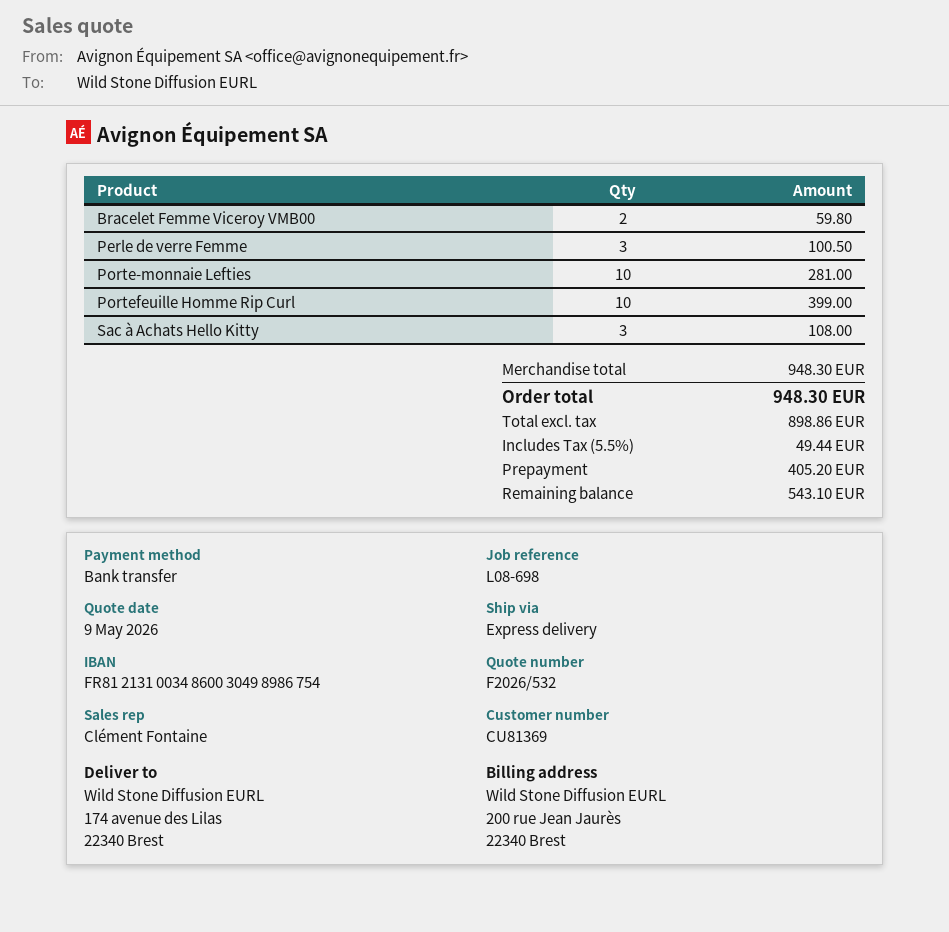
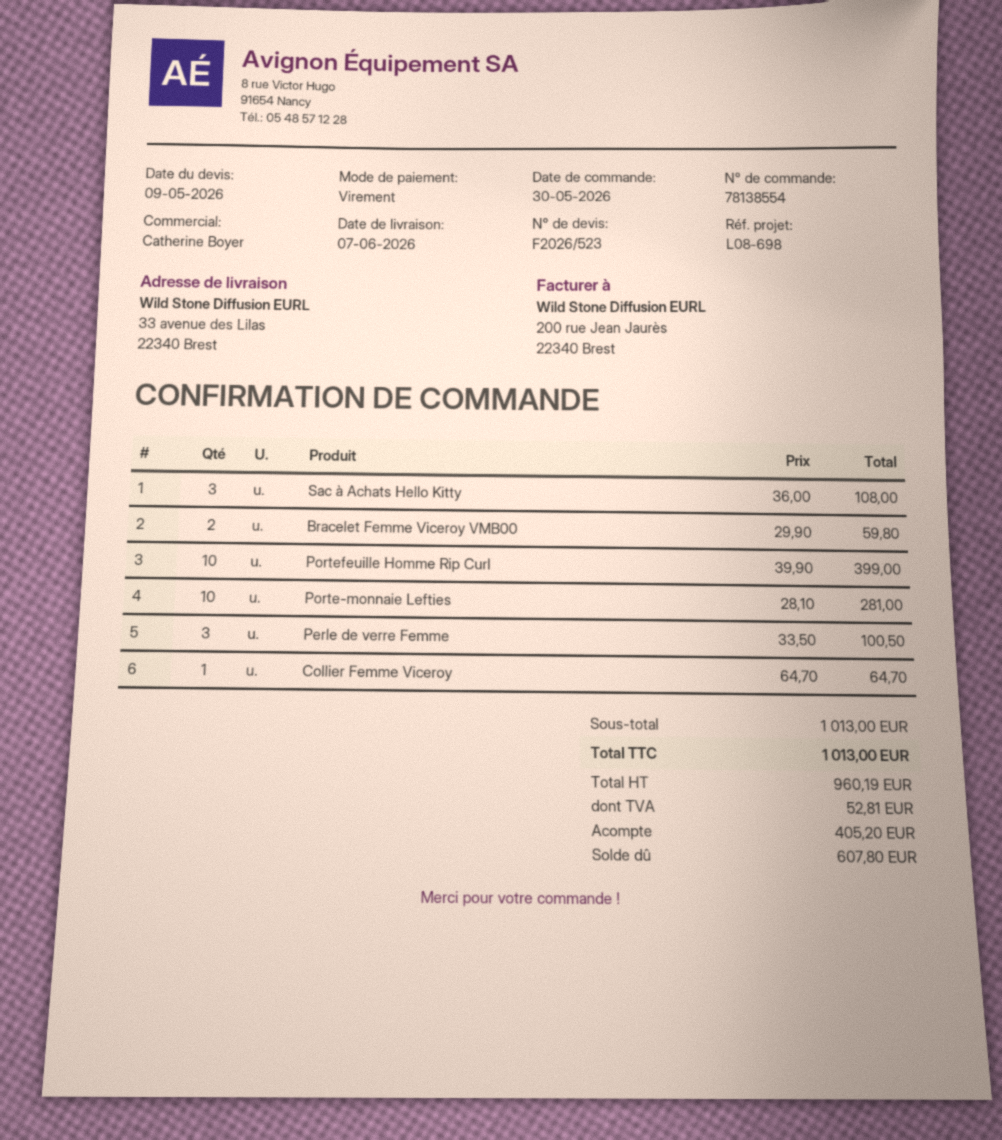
quote number: F2026/532 -> F2026/523
sales rep: Clément Fontaine -> Catherine Boyer
ship to: 174 avenue des Lilas, 22340 Brest -> 33 avenue des Lilas, 22340 Brest
Collier Femme Viceroy: none -> 1 for 64.70
subtotal: 948.30 -> 1013.00
net: 898.86 -> 960.19
tax: 49.44 -> 52.81
total: 948.30 -> 1013.00
balance: 543.10 -> 607.80

